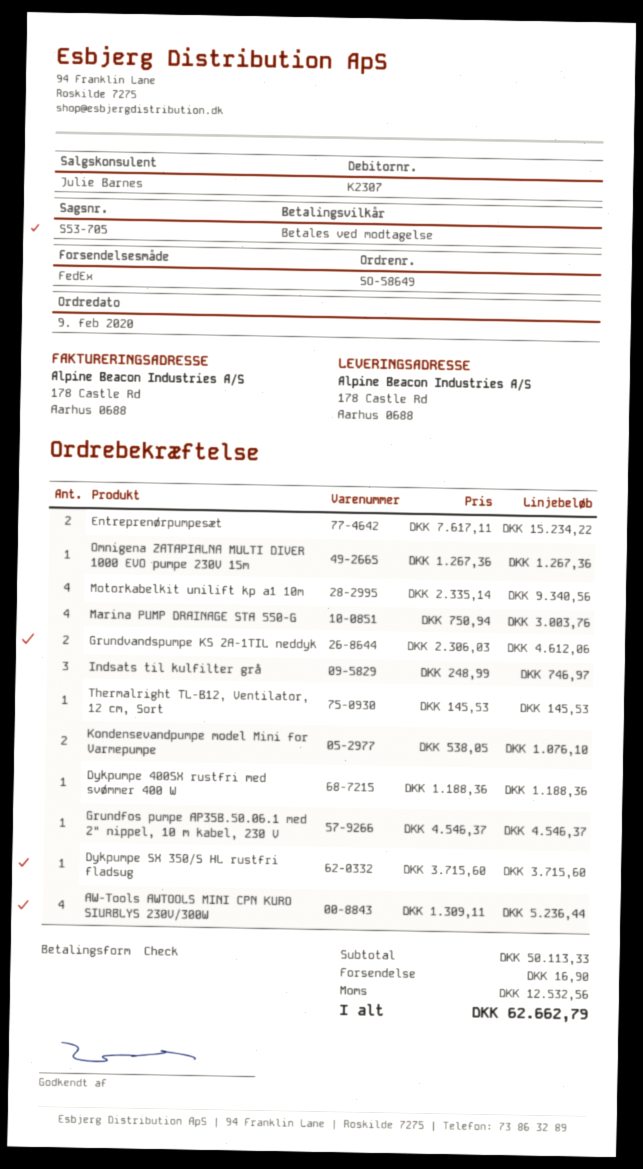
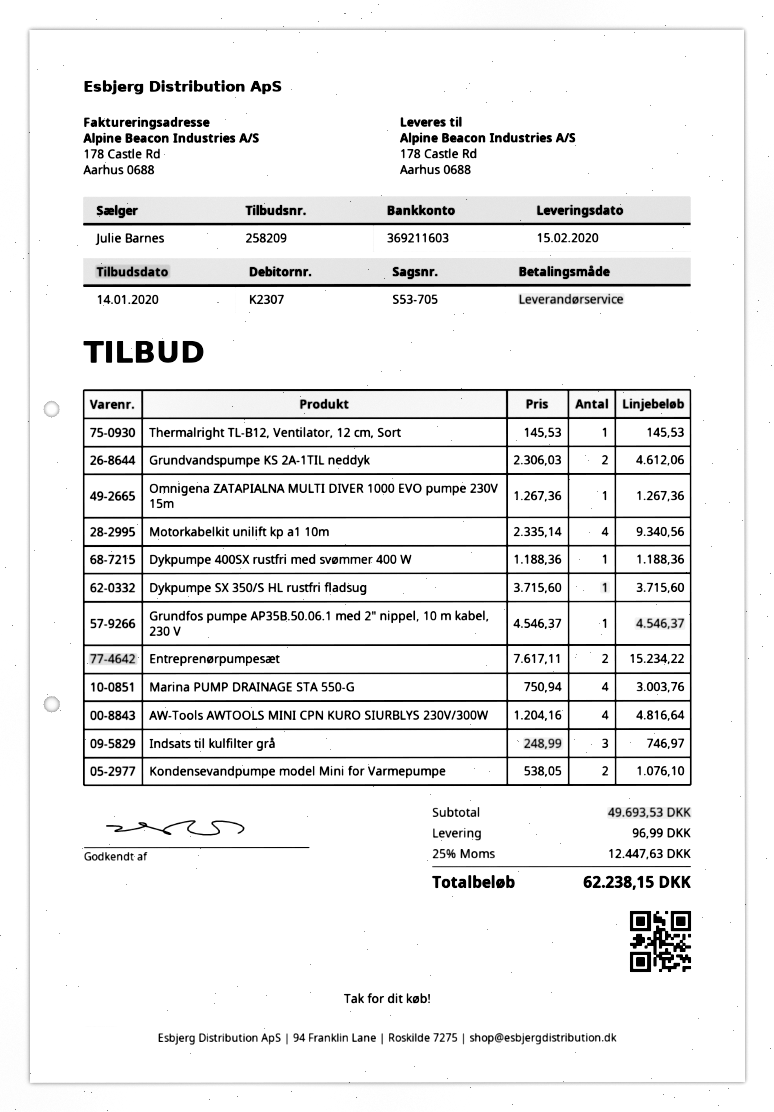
payment method: cheque -> direct debit
AW-Tools AWTOOLS MINI CPN KURO SIURBLYS 230V/300W: 4 x 1309.11 = 5236.44 -> 4 x 1204.16 = 4816.64
subtotal: 50113.33 -> 49693.53
shipping: 16.90 -> 96.99
tax: 12532.56 -> 12447.63
total: 62662.79 -> 62238.15

